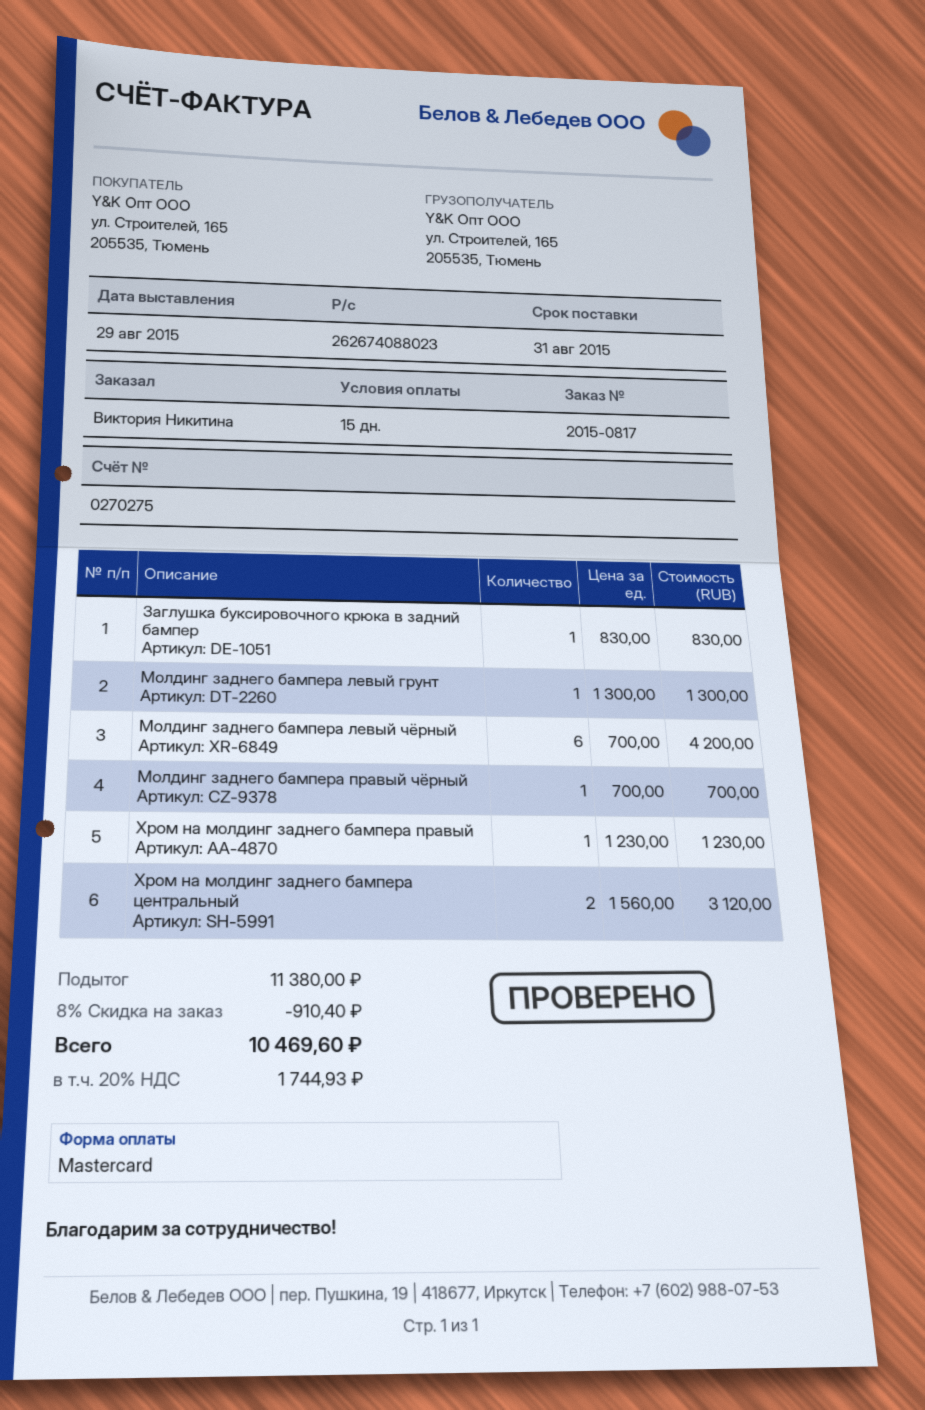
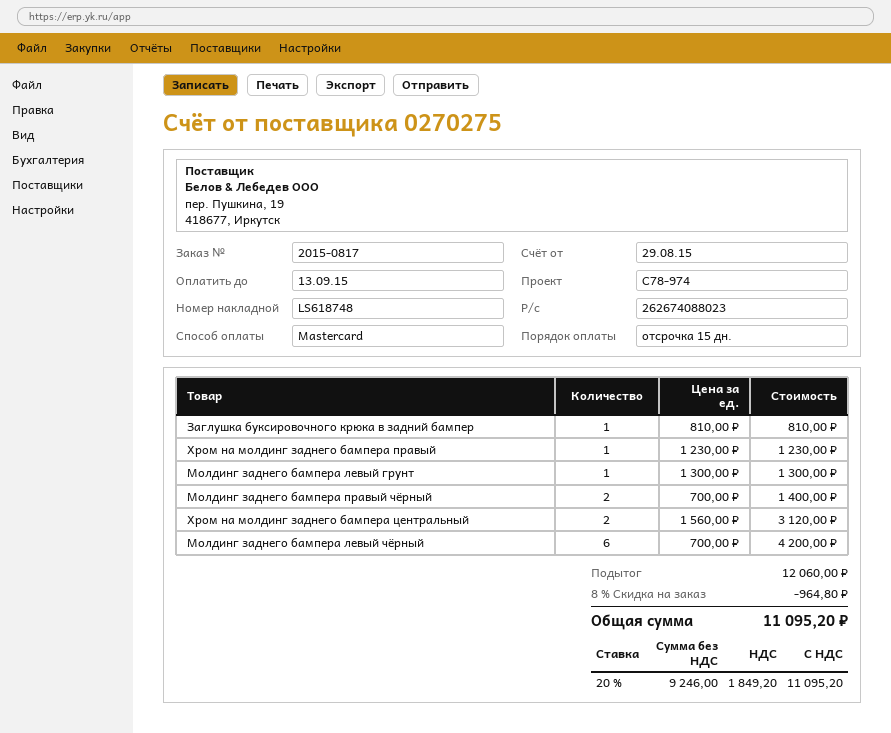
Заглушка буксировочного крюка в задний бампер: 1 x 830.00 = 830.00 -> 1 x 810.00 = 810.00
Молдинг заднего бампера правый чёрный: 1 x 700.00 = 700.00 -> 2 x 700.00 = 1400.00
subtotal: 11380.00 -> 12060.00
discount: 8% = 910.40 -> 8% = 964.80
tax: 20% = 1744.93 -> 20% = 1849.20
total: 10469.60 -> 11095.20

